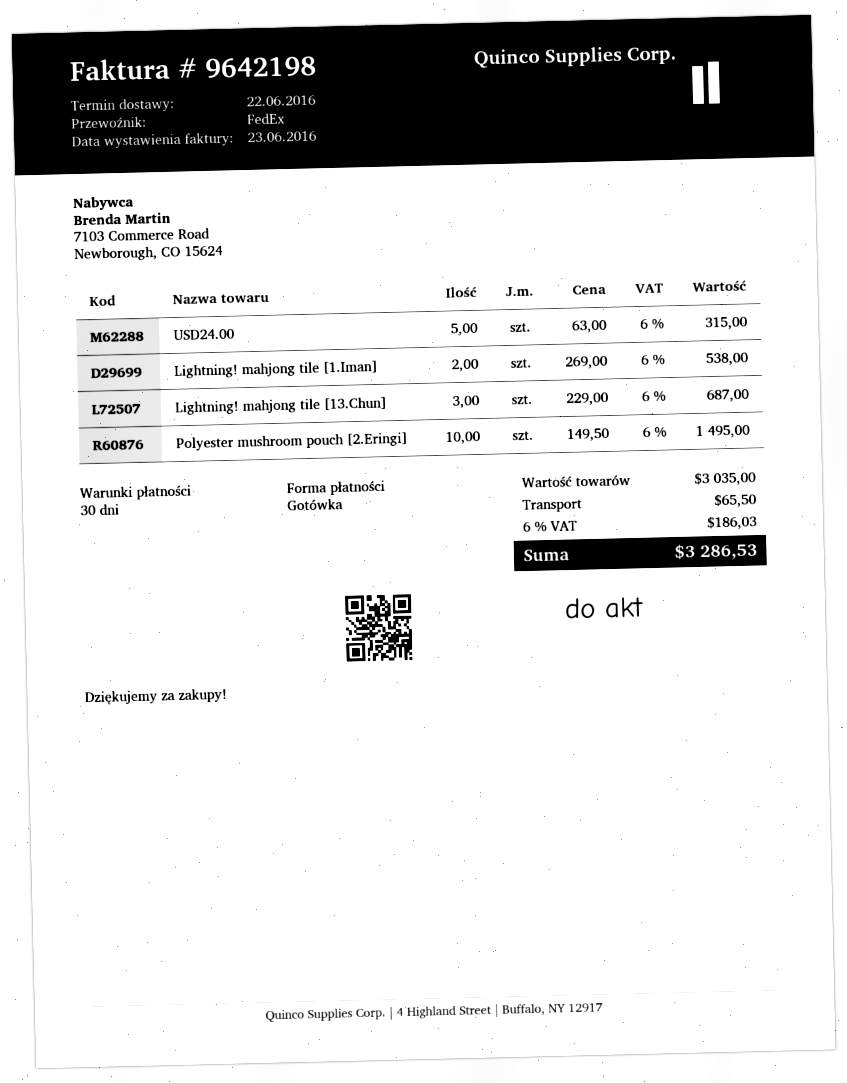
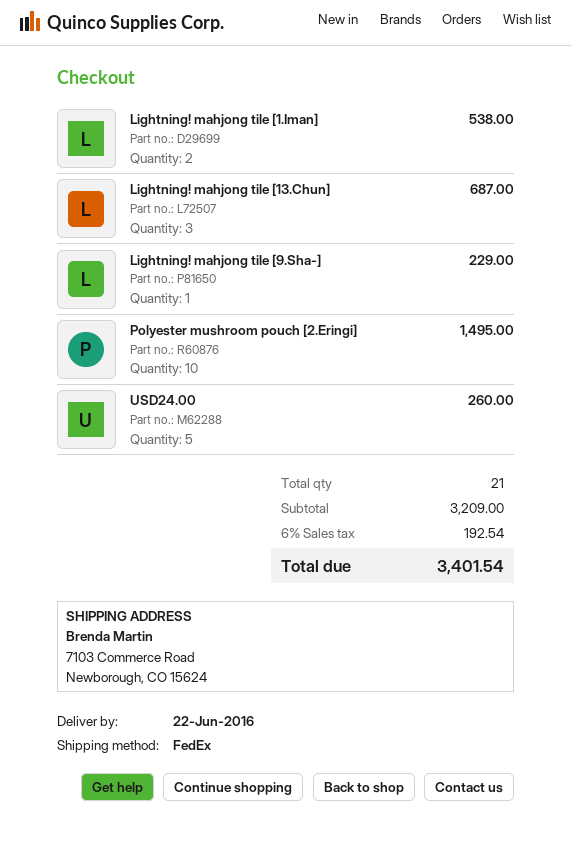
USD24.00: 5 for 315.00 -> 5 for 260.00
Lightning! mahjong tile [9.Sha-]: none -> 1 for 229.00
subtotal: 3035.00 -> 3209.00
shipping: 65.50 -> none
tax: 6% = 186.03 -> 6% = 192.54
total: 3286.53 -> 3401.54

